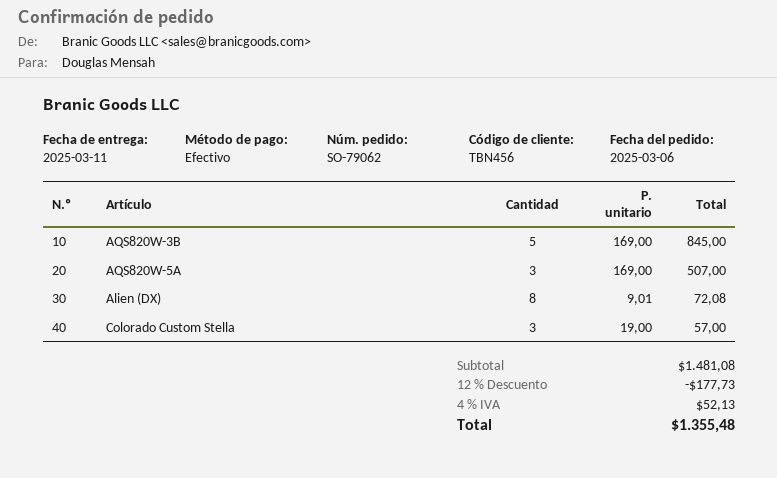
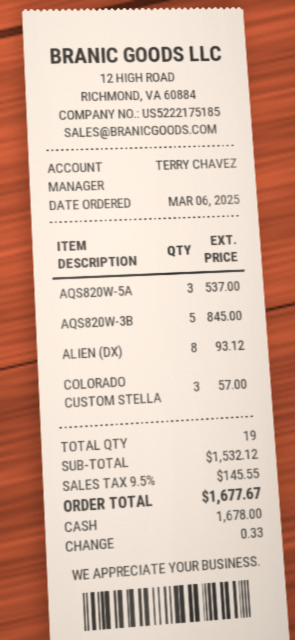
AQS820W-5A: 3 for 507.00 -> 3 for 537.00
Alien (DX): 8 for 72.08 -> 8 for 93.12
subtotal: 1481.08 -> 1532.12
discount: 12% = 177.73 -> none
tax: 4% = 52.13 -> 9.5% = 145.55
total: 1355.48 -> 1677.67

